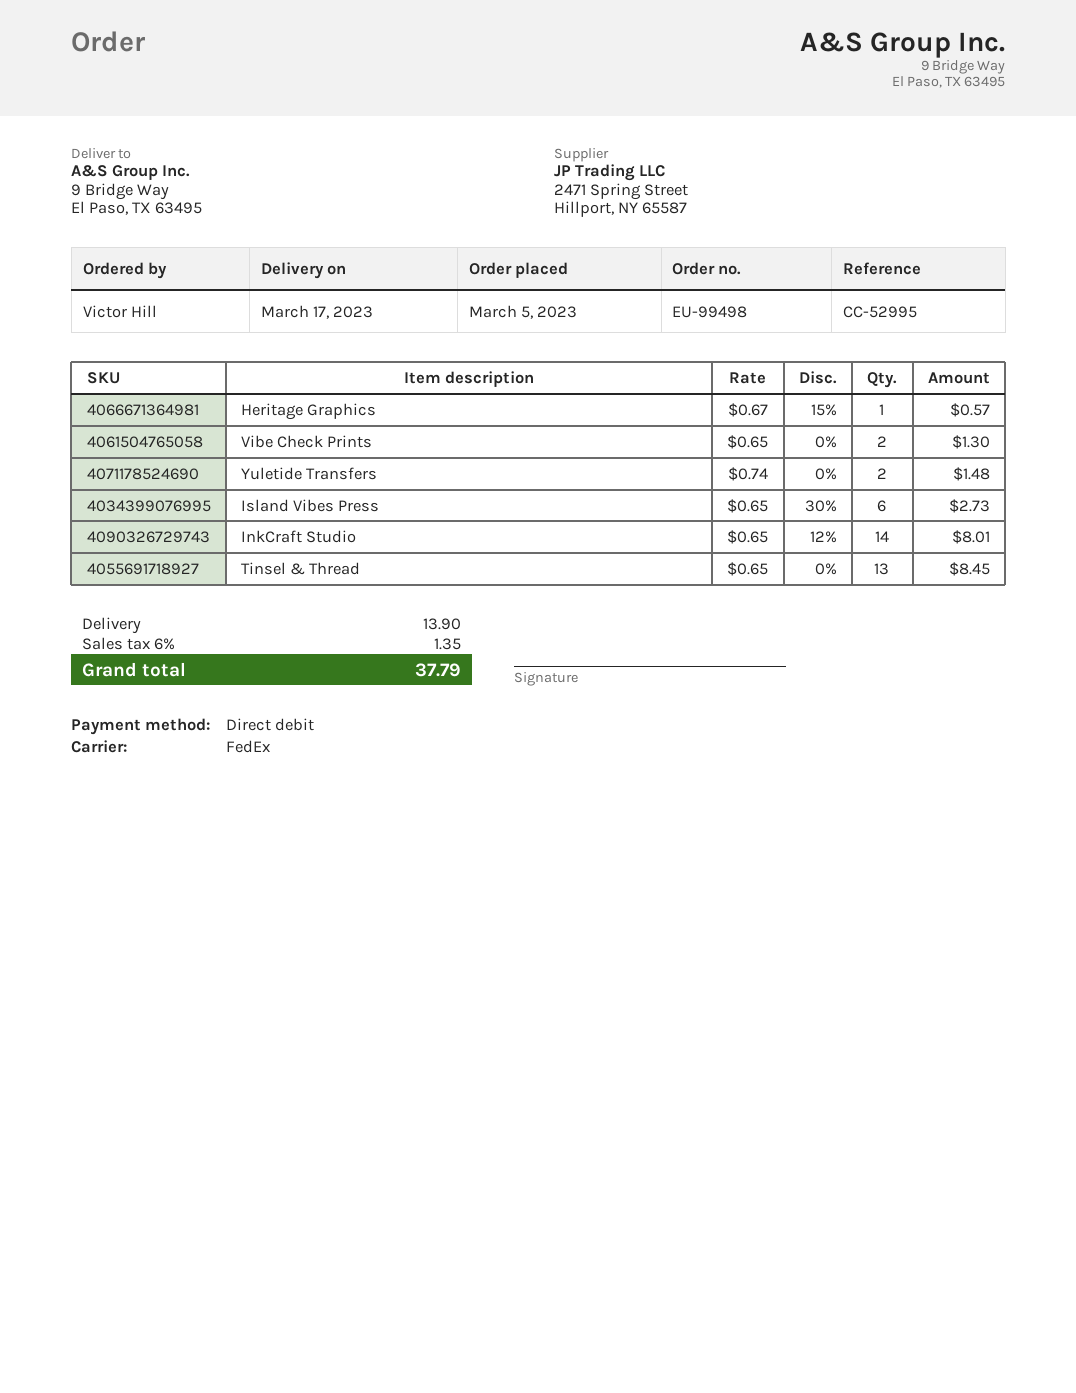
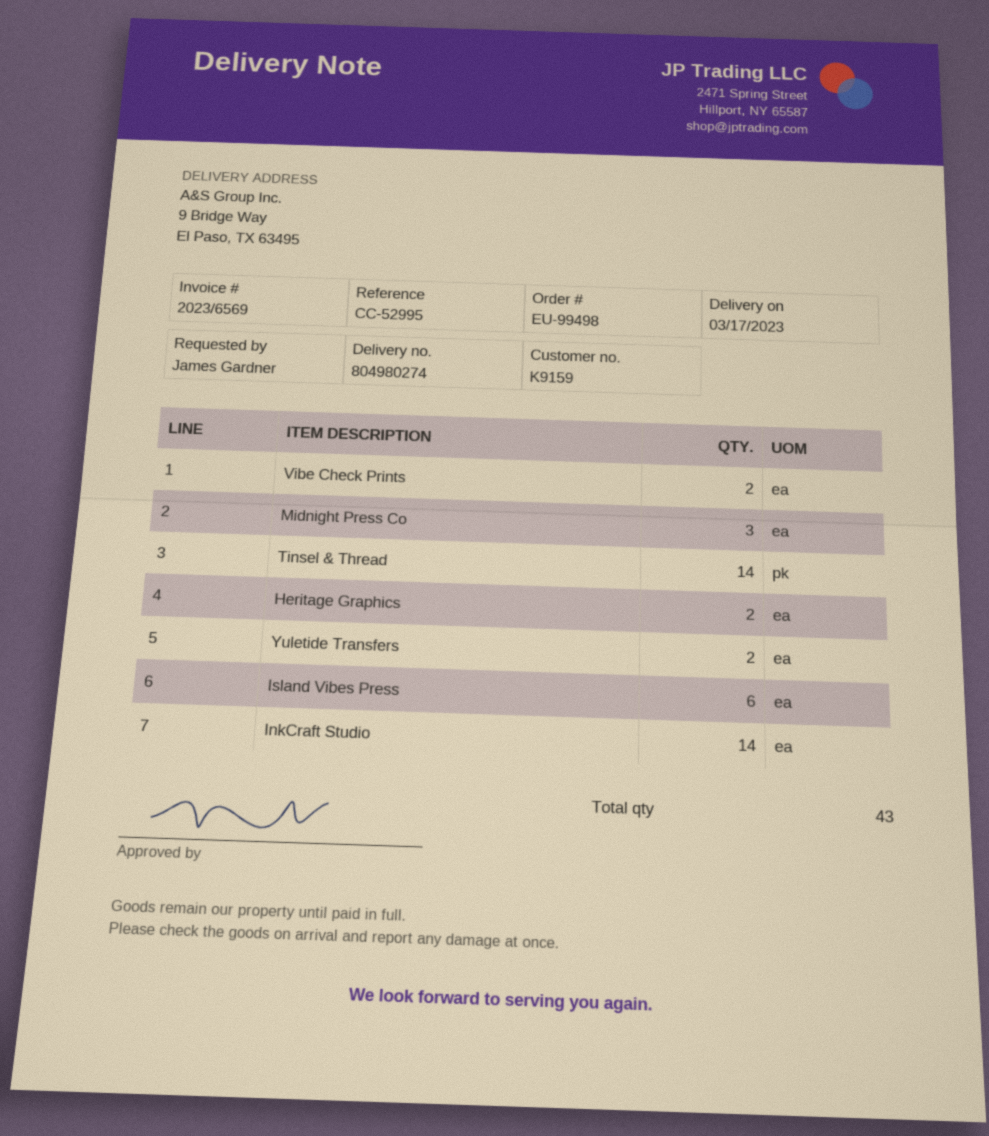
ordered by: Victor Hill -> James Gardner
Heritage Graphics: 1 -> 2
Tinsel & Thread: 13 -> 14
Midnight Press Co: none -> 3

